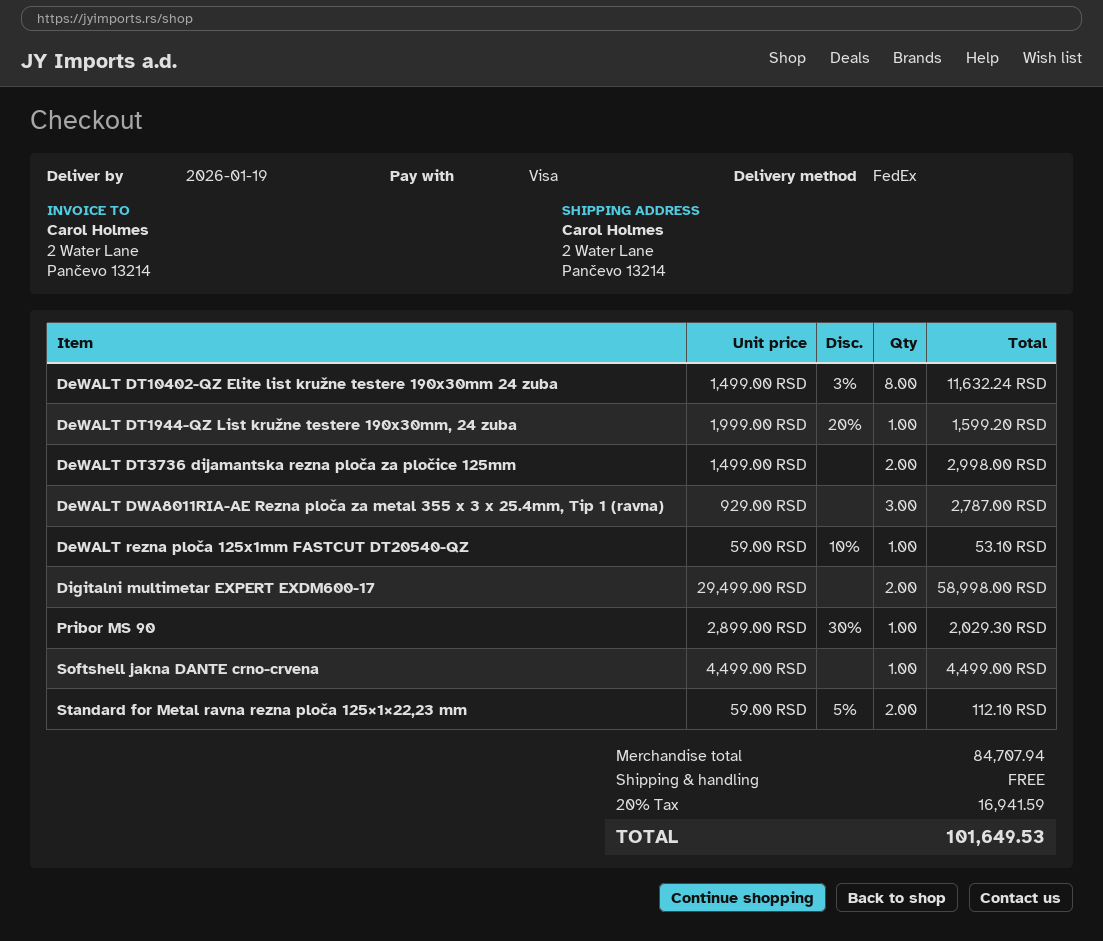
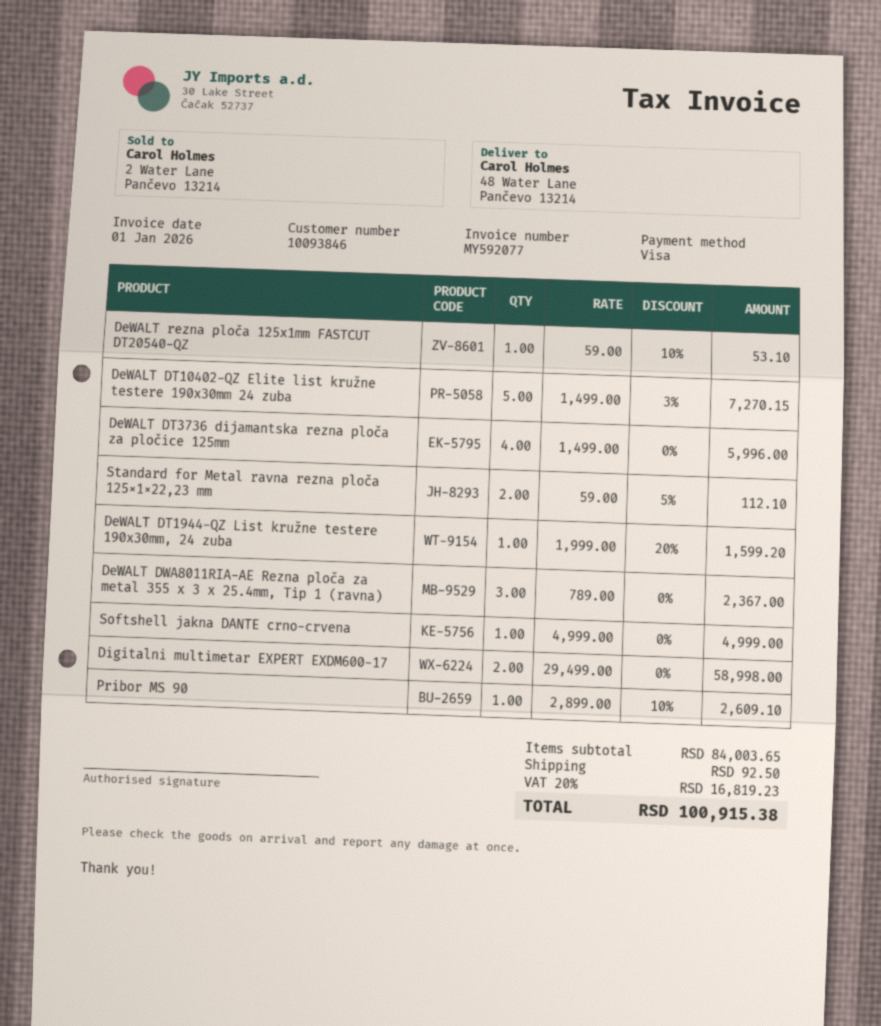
ship to: 2 Water Lane, Pančevo 13214 -> 48 Water Lane, Pančevo 13214
DeWALT DT10402-QZ Elite list kružne testere 190x30mm 24 zuba: 8 x 1499.00 - 3% = 11632.24 -> 5 x 1499.00 - 3% = 7270.15
DeWALT DT3736 dijamantska rezna ploča za pločice 125mm: 2 x 1499.00 = 2998.00 -> 4 x 1499.00 = 5996.00
DeWALT DWA8011RIA-AE Rezna ploča za metal 355 x 3 x 25.4mm, Tip 1 (ravna): 3 x 929.00 = 2787.00 -> 3 x 789.00 = 2367.00
Pribor MS 90: 1 x 2899.00 - 30% = 2029.30 -> 1 x 2899.00 - 10% = 2609.10
Softshell jakna DANTE crno-crvena: 1 x 4499.00 = 4499.00 -> 1 x 4999.00 = 4999.00
subtotal: 84707.94 -> 84003.65
shipping: 0.00 -> 92.50
tax: 20% = 16941.59 -> 20% = 16819.23
total: 101649.53 -> 100915.38

